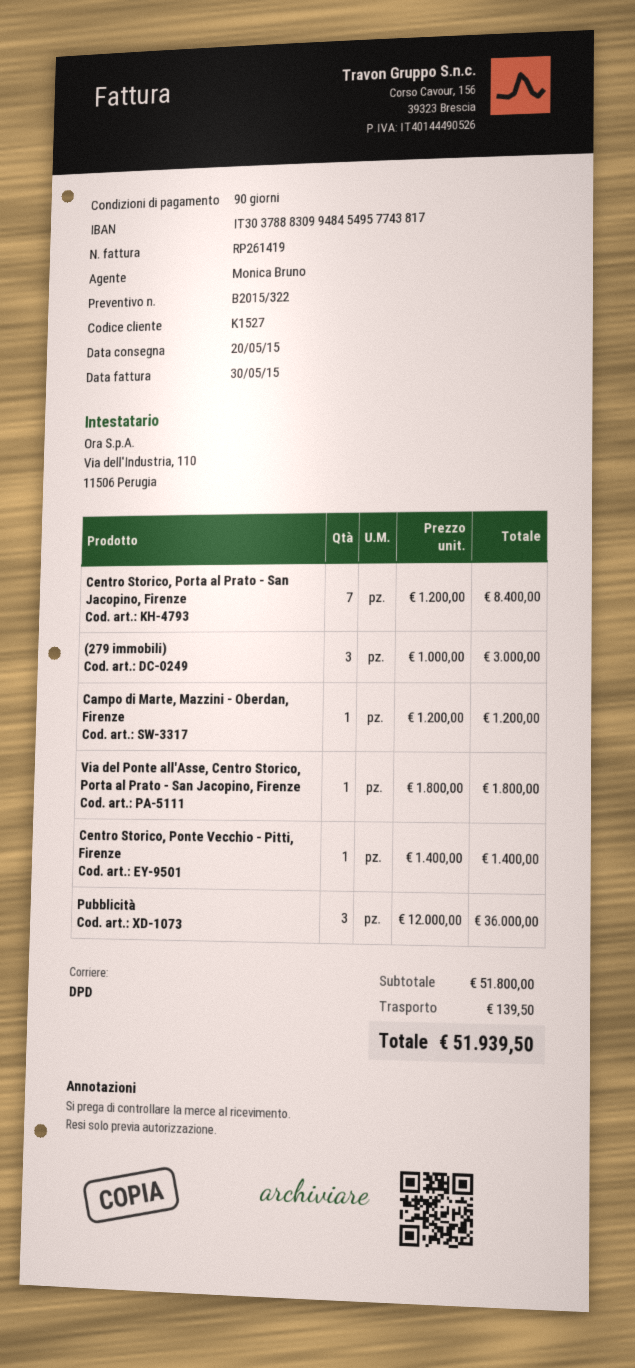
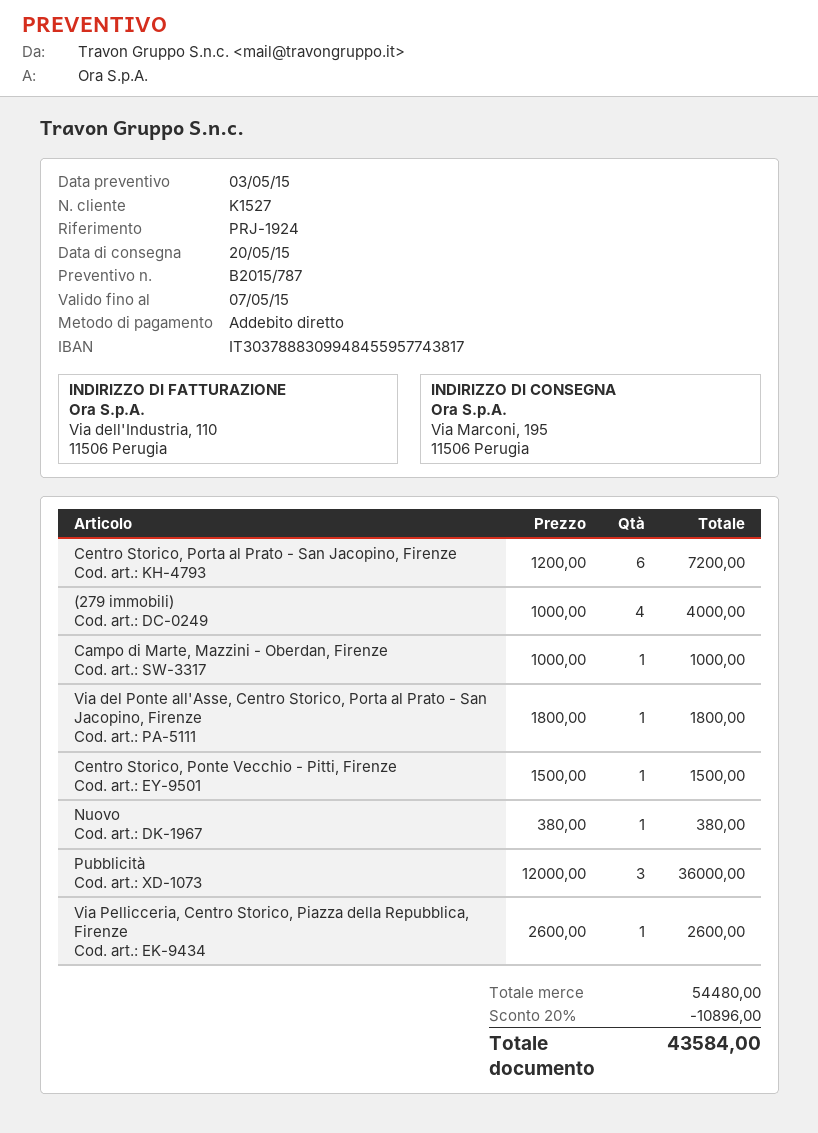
quote number: B2015/322 -> B2015/787
bank account: IT3037888309948454957743817 -> IT3037888309948455957743817
Centro Storico, Porta al Prato - San Jacopino, Firenze: 7 x 1200.00 = 8400.00 -> 6 x 1200.00 = 7200.00
(279 immobili): 3 x 1000.00 = 3000.00 -> 4 x 1000.00 = 4000.00
Campo di Marte, Mazzini - Oberdan, Firenze: 1 x 1200.00 = 1200.00 -> 1 x 1000.00 = 1000.00
Centro Storico, Ponte Vecchio - Pitti, Firenze: 1 x 1400.00 = 1400.00 -> 1 x 1500.00 = 1500.00
Nuovo: none -> 1 x 380.00 = 380.00
Via Pellicceria, Centro Storico, Piazza della Repubblica, Firenze: none -> 1 x 2600.00 = 2600.00
subtotal: 51800.00 -> 54480.00
discount: none -> 20% = 10896.00
shipping: 139.50 -> none
total: 51939.50 -> 43584.00

